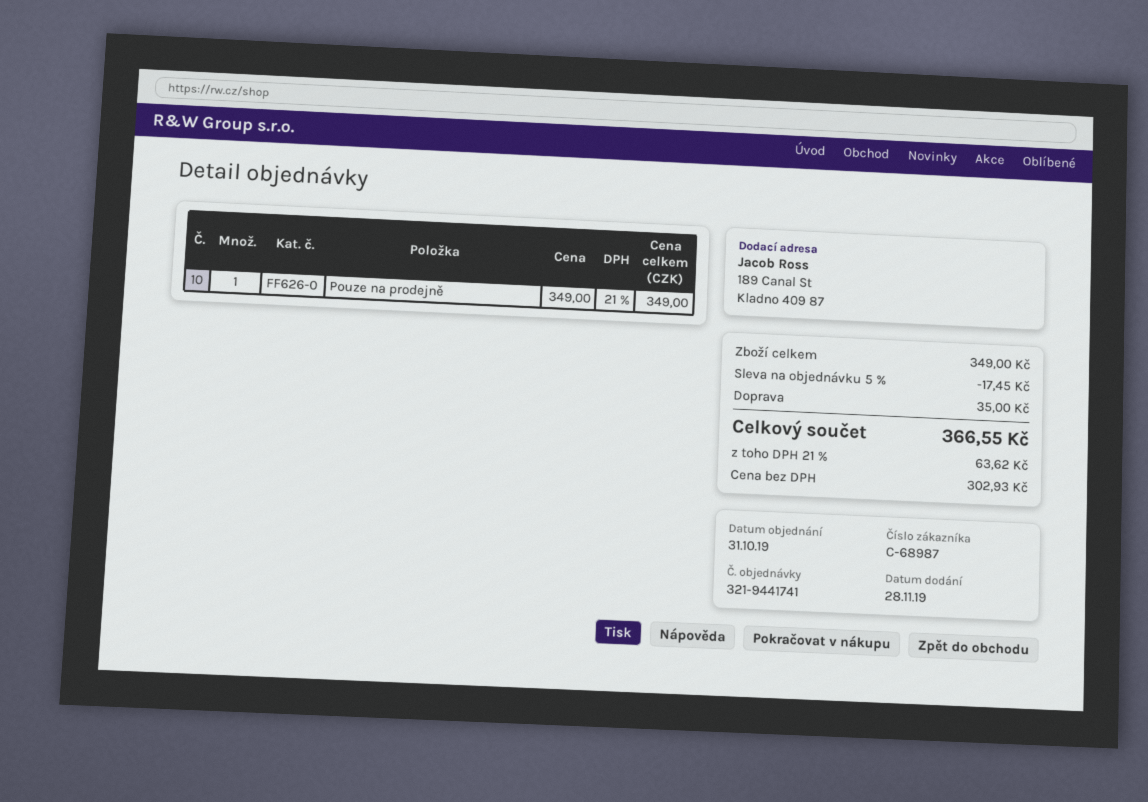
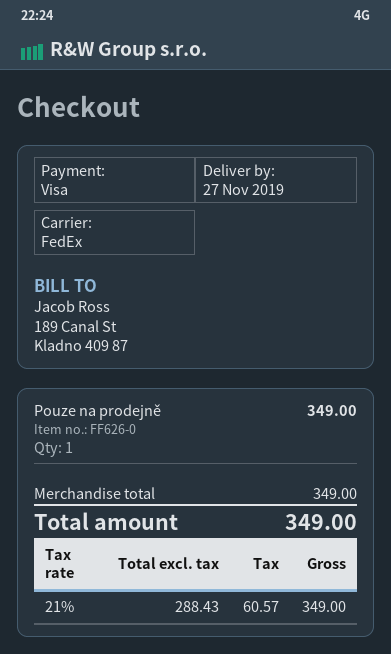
delivery date: 2019-11-28 -> 2019-11-27
discount: 5% = 17.45 -> none
shipping: 35.00 -> none
net: 302.93 -> 288.43
tax: 21% = 63.62 -> 21% = 60.57
total: 366.55 -> 349.00

